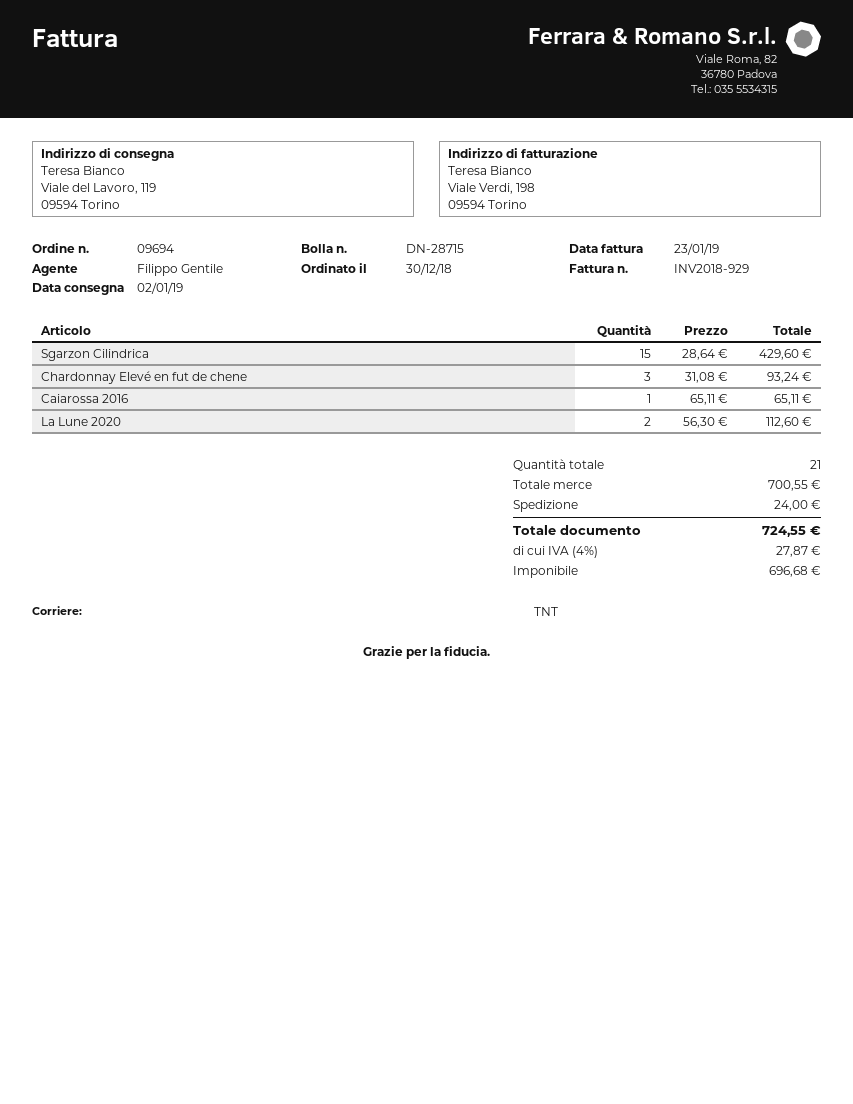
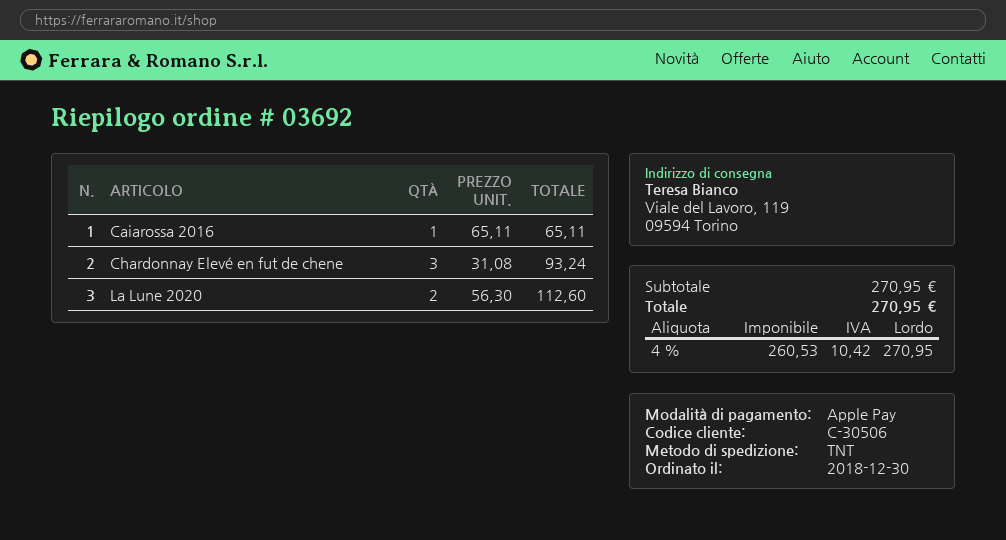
order number: 09694 -> 03692
Sgarzon Cilindrica: 15 x 28.64 = 429.60 -> none
subtotal: 700.55 -> 270.95
shipping: 24.00 -> none
net: 696.68 -> 260.53
tax: 4% = 27.87 -> 4% = 10.42
total: 724.55 -> 270.95

